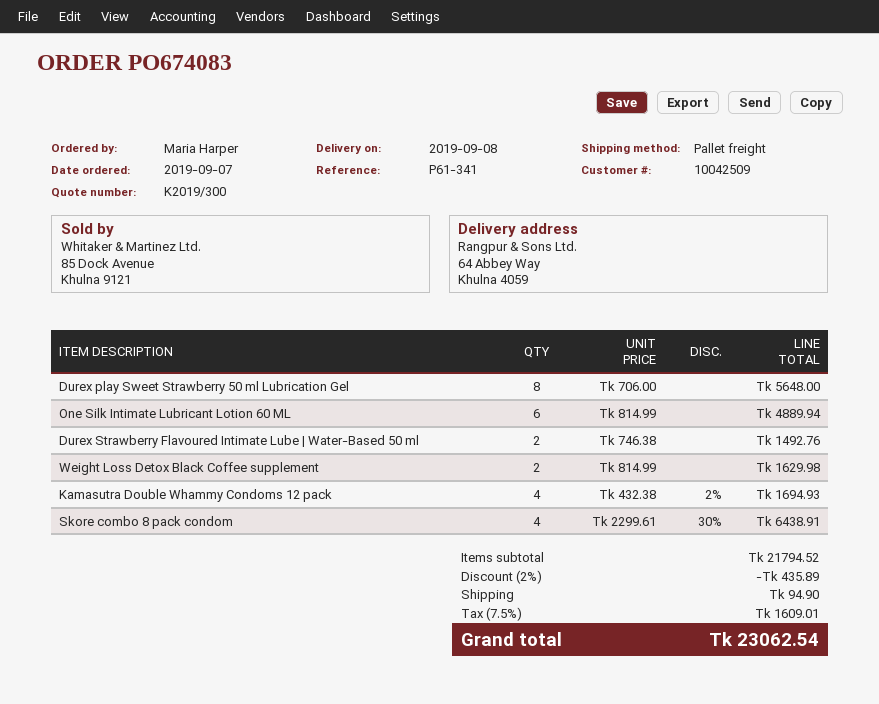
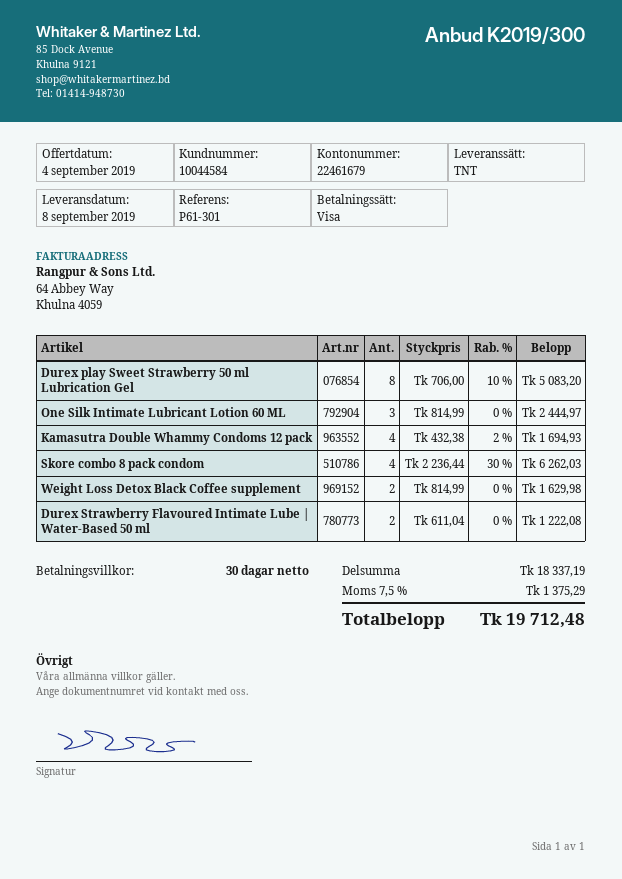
customer number: 10042509 -> 10044584
reference: P61-341 -> P61-301
shipping method: pallet freight -> TNT
Durex play Sweet Strawberry 50 ml Lubrication Gel: 8 x 706.00 = 5648.00 -> 8 x 706.00 - 10% = 5083.20
One Silk Intimate Lubricant Lotion 60 ML: 6 x 814.99 = 4889.94 -> 3 x 814.99 = 2444.97
Durex Strawberry Flavoured Intimate Lube | Water-Based 50 ml: 2 x 746.38 = 1492.76 -> 2 x 611.04 = 1222.08
Skore combo 8 pack condom: 4 x 2299.61 - 30% = 6438.91 -> 4 x 2236.44 - 30% = 6262.03
subtotal: 21794.52 -> 18337.19
discount: 2% = 435.89 -> none
shipping: 94.90 -> none
tax: 7.5% = 1609.01 -> 7.5% = 1375.29
total: 23062.54 -> 19712.48

